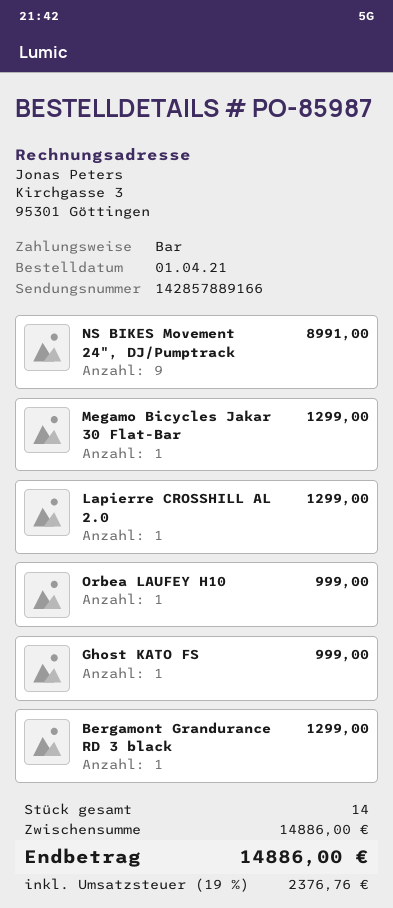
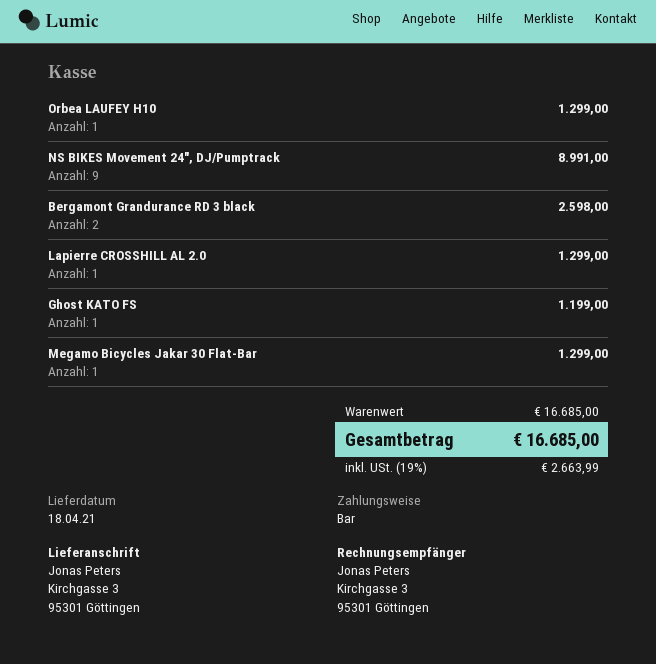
Orbea LAUFEY H10: 1 for 999.00 -> 1 for 1299.00
Ghost KATO FS: 1 for 999.00 -> 1 for 1199.00
Bergamont Grandurance RD 3 black: 1 for 1299.00 -> 2 for 2598.00
subtotal: 14886.00 -> 16685.00
tax: 19% = 2376.76 -> 19% = 2663.99
total: 14886.00 -> 16685.00

